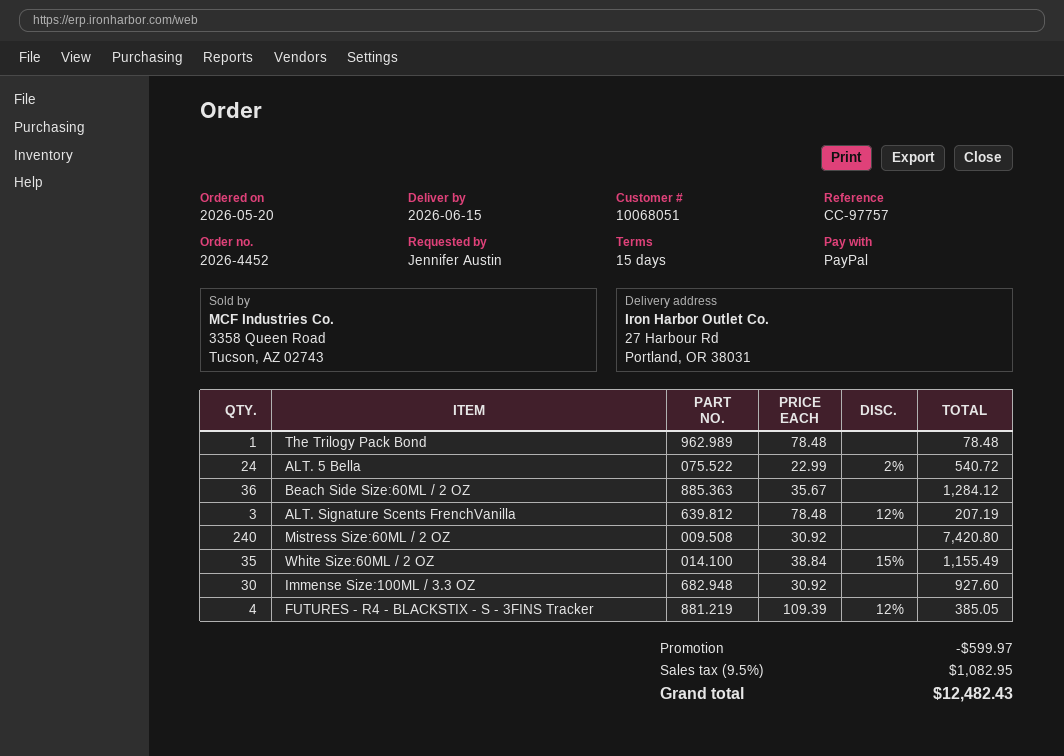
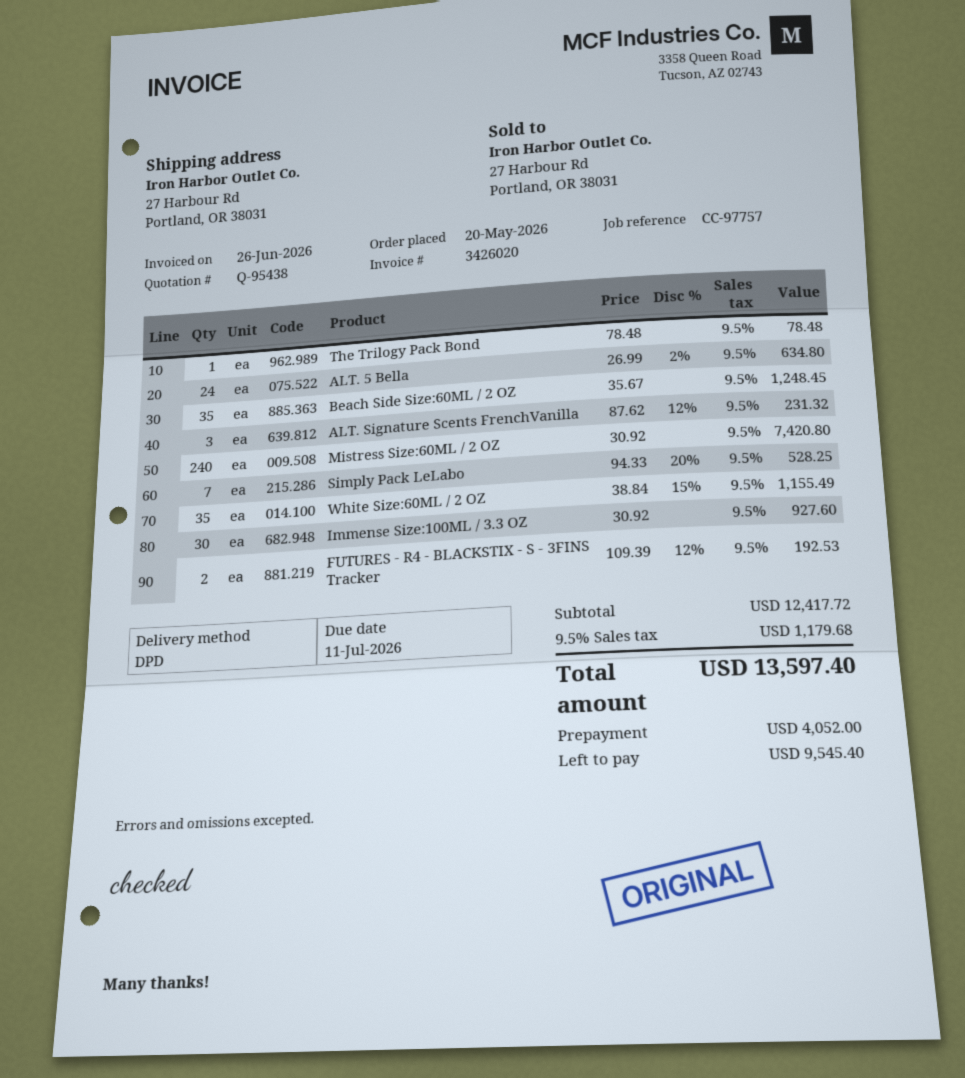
ALT. 5 Bella: 24 x 22.99 - 2% = 540.72 -> 24 x 26.99 - 2% = 634.80
Beach Side Size:60ML / 2 OZ: 36 x 35.67 = 1284.12 -> 35 x 35.67 = 1248.45
ALT. Signature Scents FrenchVanilla: 3 x 78.48 - 12% = 207.19 -> 3 x 87.62 - 12% = 231.32
FUTURES - R4 - BLACKSTIX - S - 3FINS Tracker: 4 x 109.39 - 12% = 385.05 -> 2 x 109.39 - 12% = 192.53
Simply Pack LeLabo: none -> 7 x 94.33 - 20% = 528.25
discount: 599.97 -> none
tax: 9.5% = 1082.95 -> 9.5% = 1179.68
total: 12482.43 -> 13597.40

